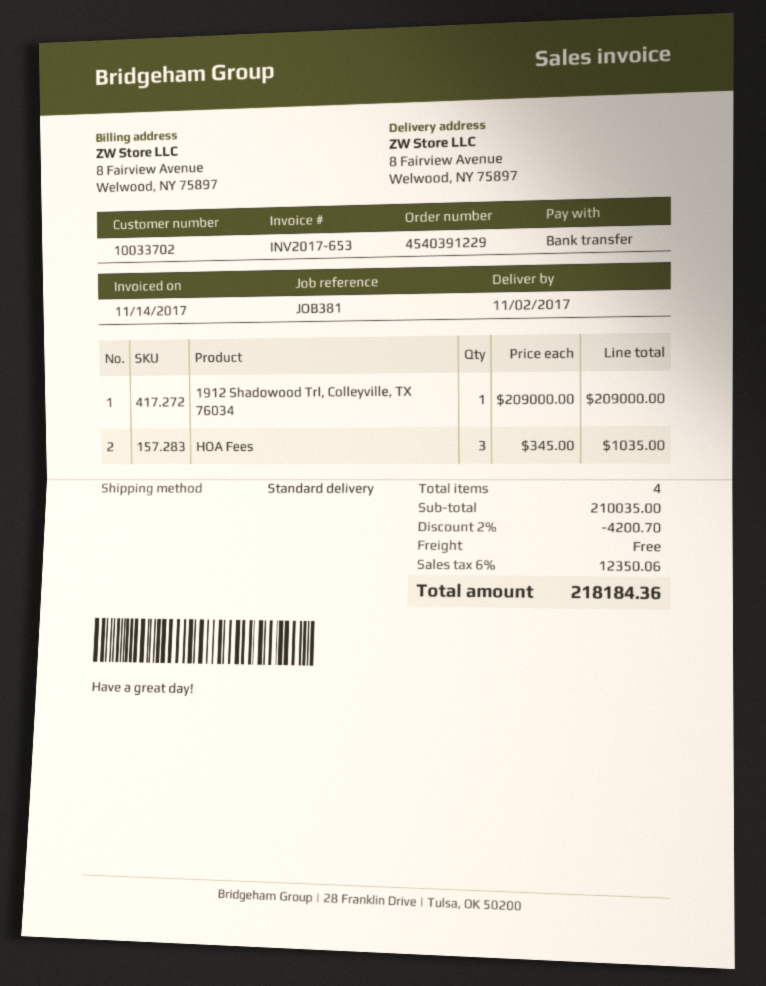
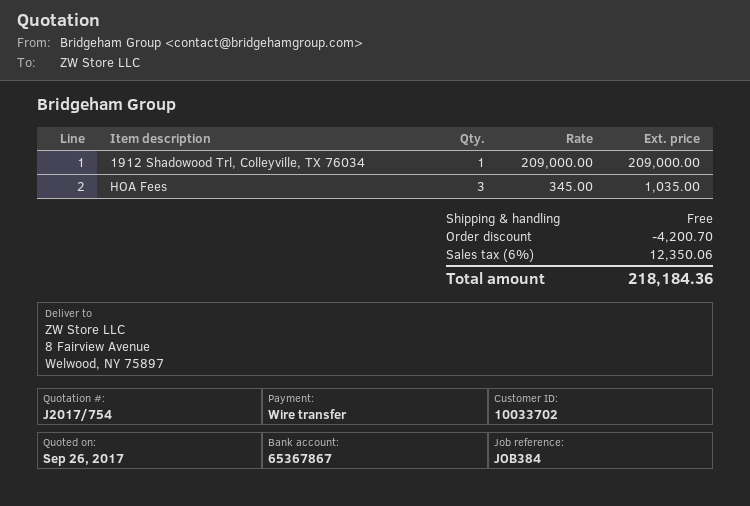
reference: JOB381 -> JOB384

